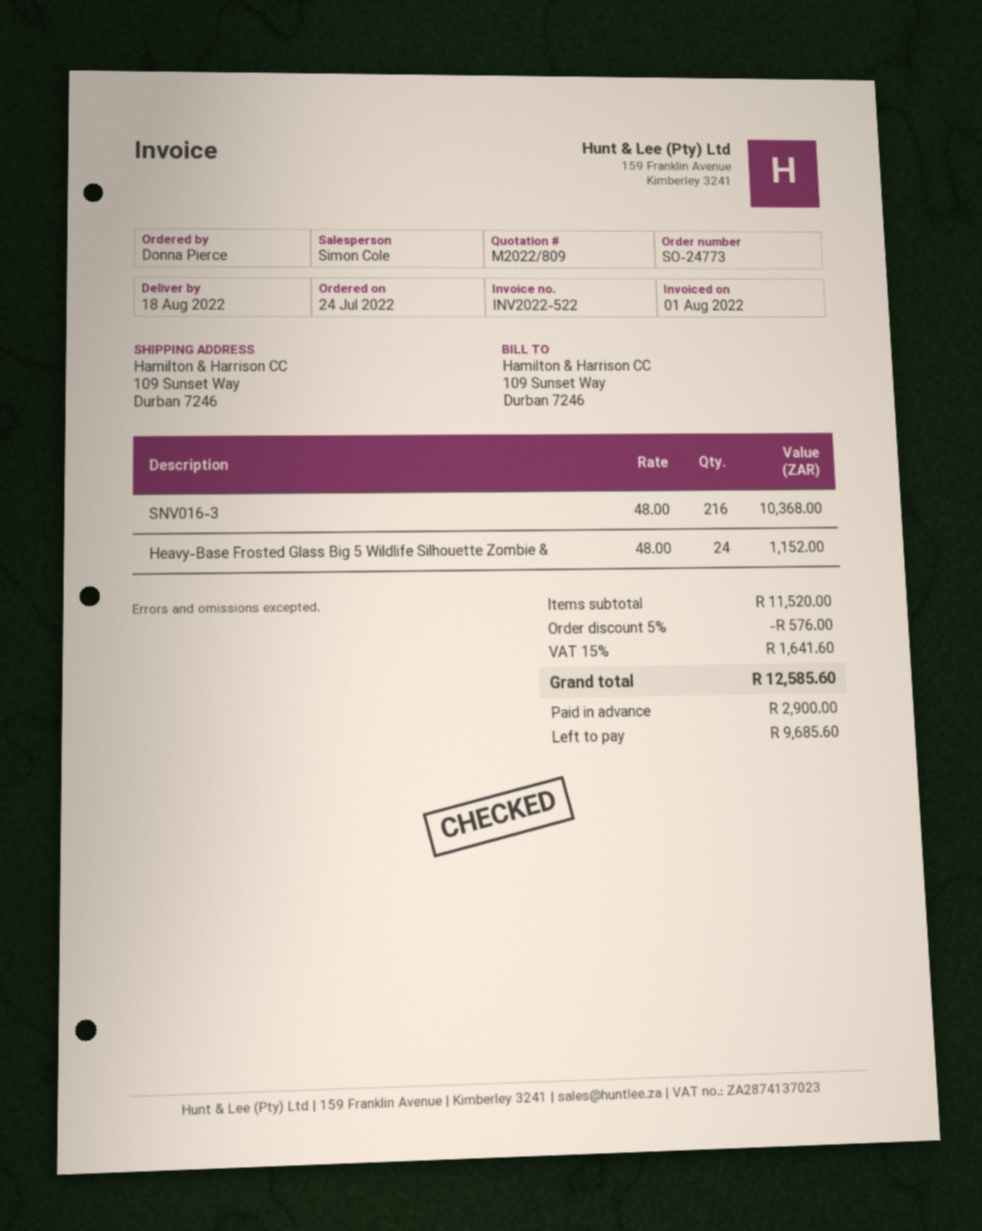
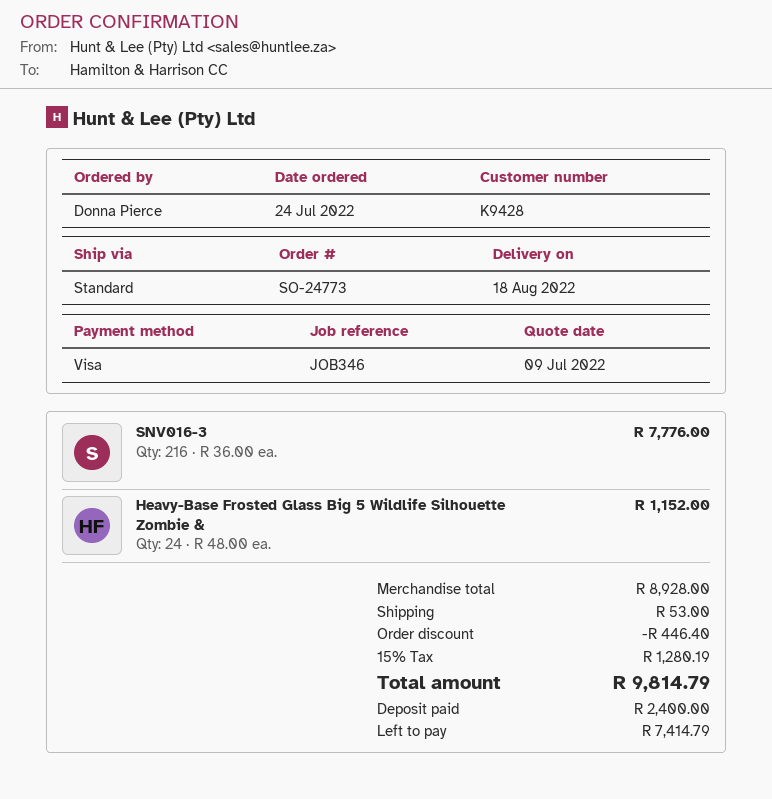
SNV016-3: 216 x 48.00 = 10368.00 -> 216 x 36.00 = 7776.00
subtotal: 11520.00 -> 8928.00
discount: 576.00 -> 446.40
shipping: none -> 53.00
tax: 15% = 1641.60 -> 15% = 1280.19
total: 12585.60 -> 9814.79
deposit: 2900.00 -> 2400.00
balance: 9685.60 -> 7414.79

